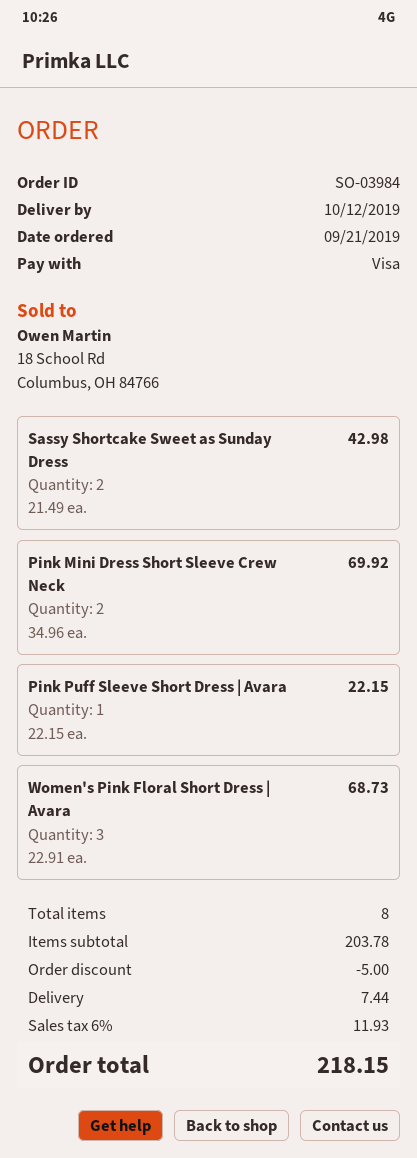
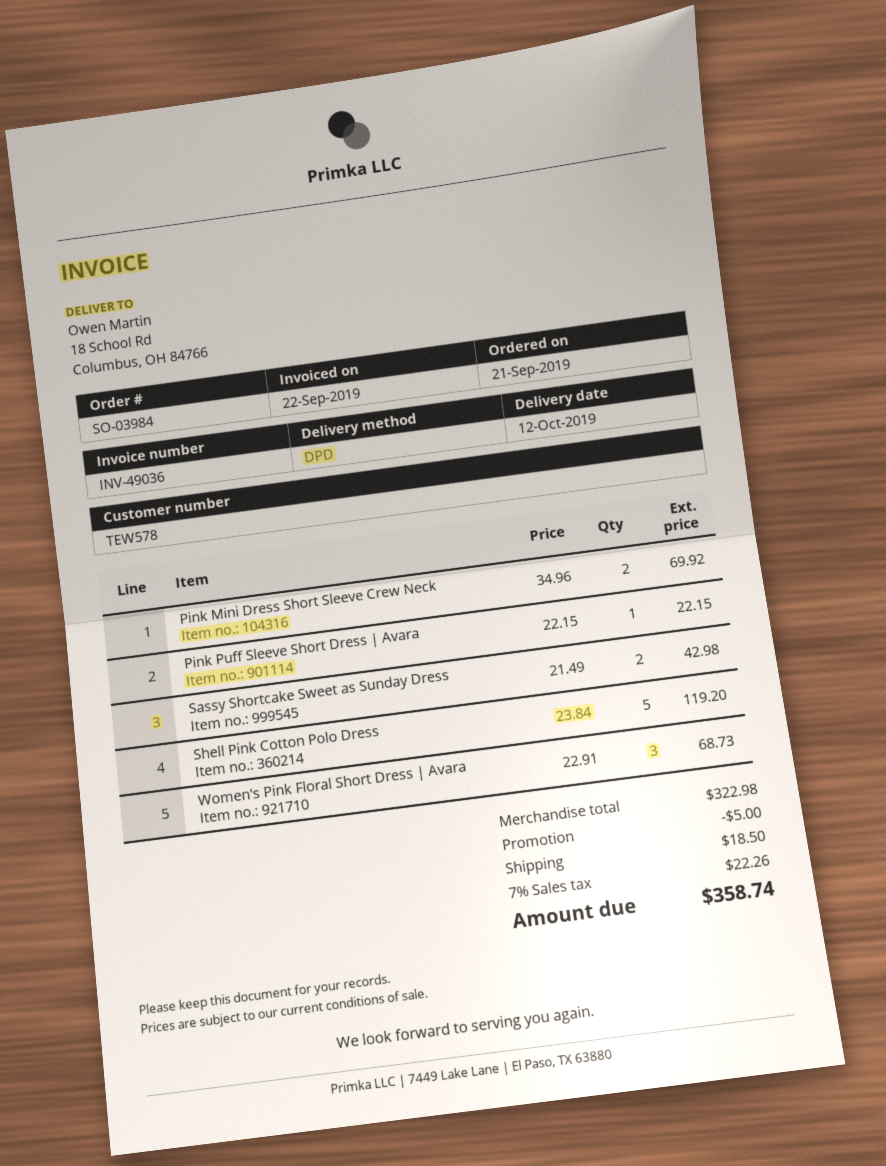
Shell Pink Cotton Polo Dress: none -> 5 x 23.84 = 119.20
subtotal: 203.78 -> 322.98
shipping: 7.44 -> 18.50
tax: 6% = 11.93 -> 7% = 22.26
total: 218.15 -> 358.74

